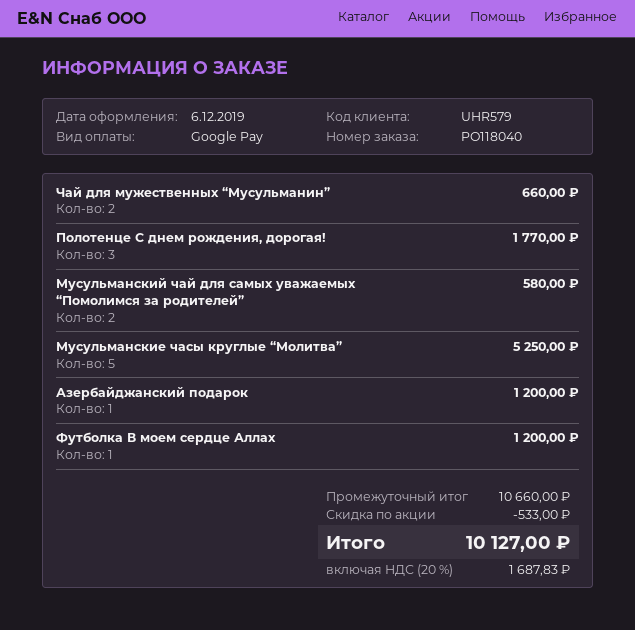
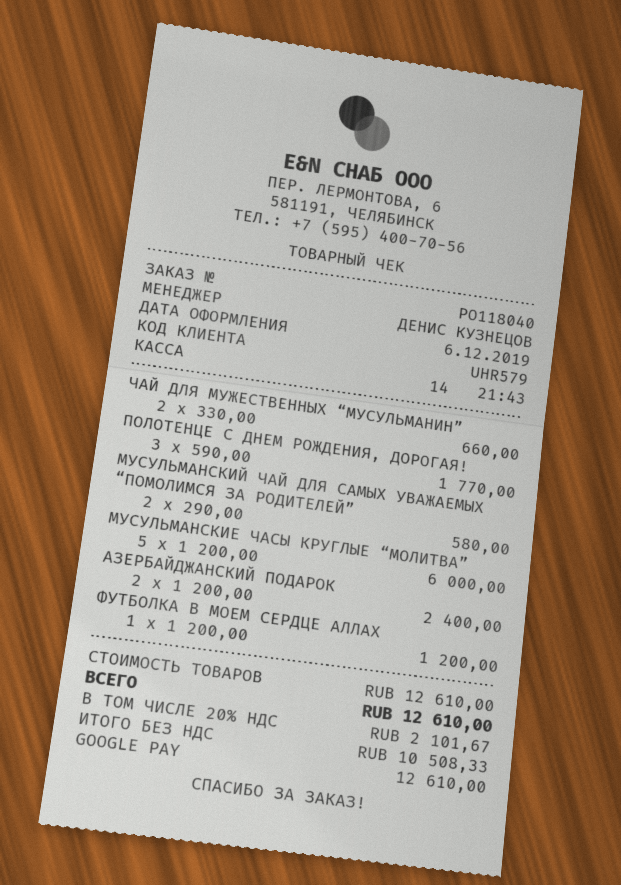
Мусульманские часы круглые “Молитва”: 5 for 5250.00 -> 5 for 6000.00
Азербайджанский подарок: 1 for 1200.00 -> 2 for 2400.00
subtotal: 10660.00 -> 12610.00
discount: 533.00 -> none
tax: 20% = 1687.83 -> 20% = 2101.67
total: 10127.00 -> 12610.00

